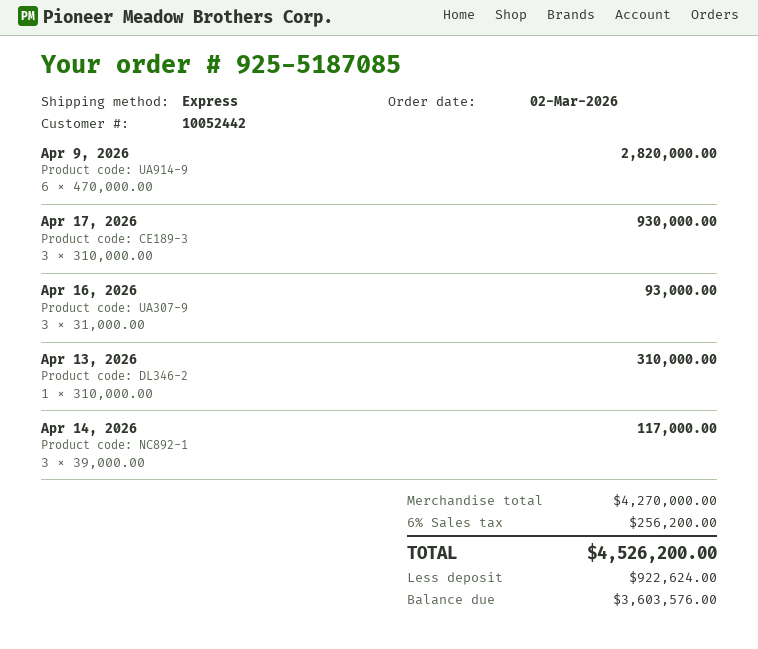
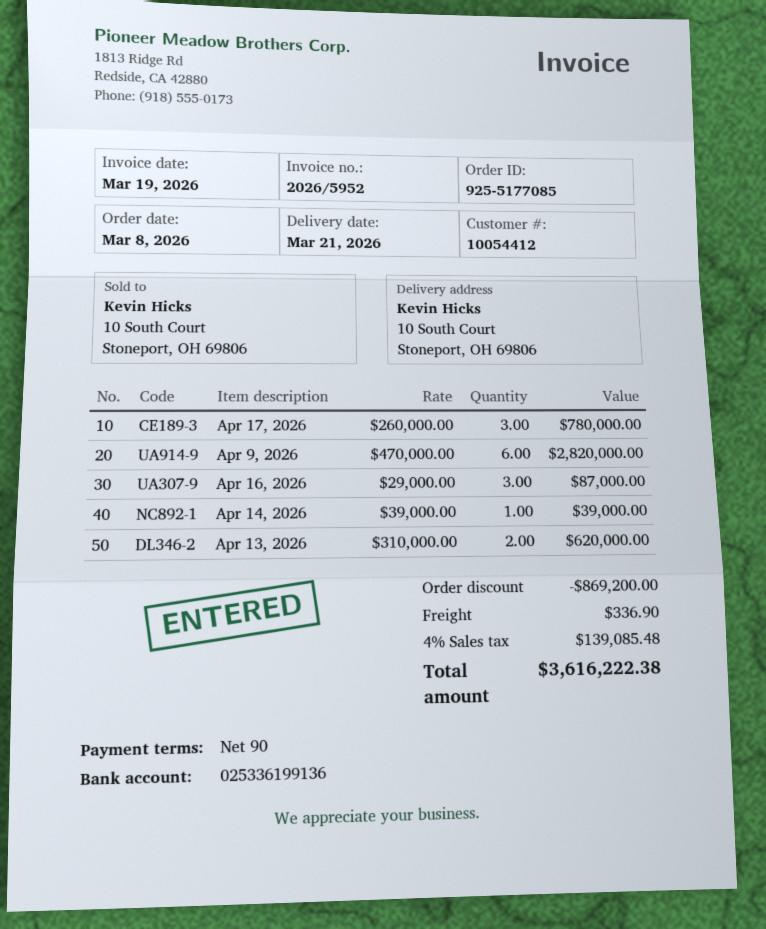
order number: 925-5187085 -> 925-5177085
order date: 2026-03-02 -> 2026-03-08
customer number: 10052442 -> 10054412
Apr 17, 2026: 3 x 310000.00 = 930000.00 -> 3 x 260000.00 = 780000.00
Apr 16, 2026: 3 x 31000.00 = 93000.00 -> 3 x 29000.00 = 87000.00
Apr 13, 2026: 1 x 310000.00 = 310000.00 -> 2 x 310000.00 = 620000.00
Apr 14, 2026: 3 x 39000.00 = 117000.00 -> 1 x 39000.00 = 39000.00
discount: none -> 869200.00
shipping: none -> 336.90
tax: 6% = 256200.00 -> 4% = 139085.48
total: 4526200.00 -> 3616222.38

